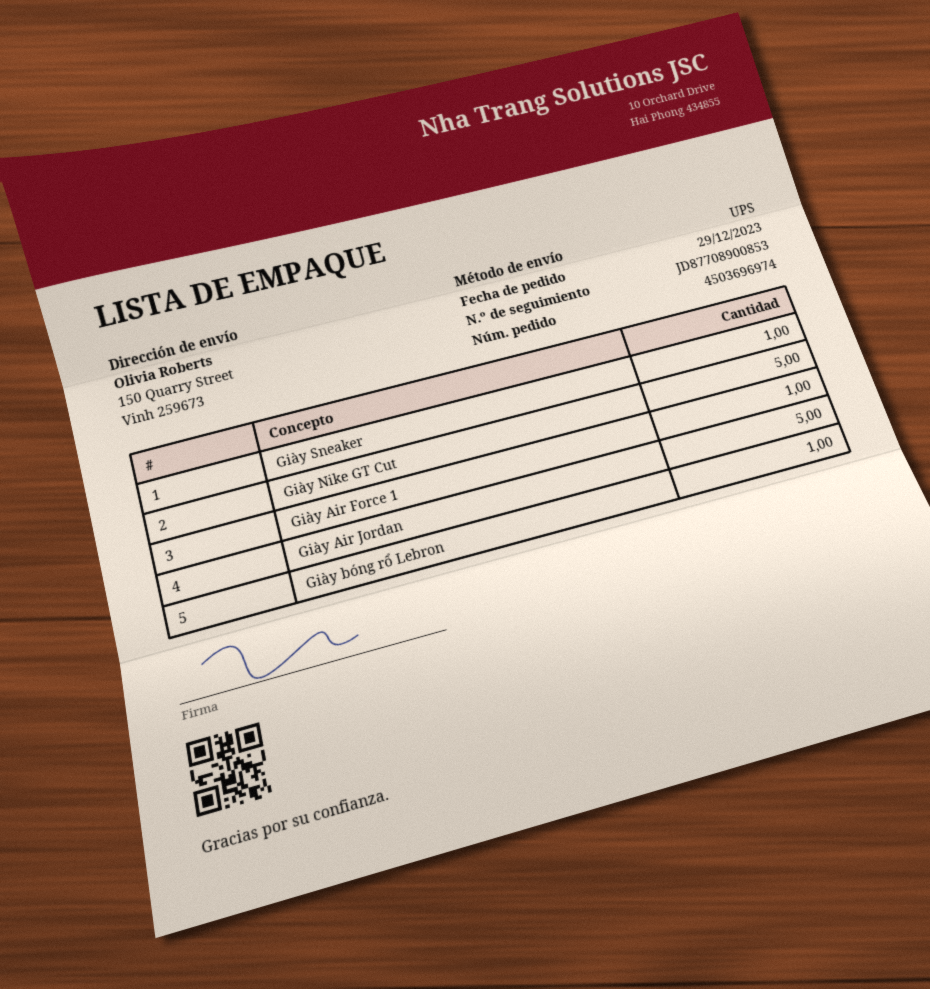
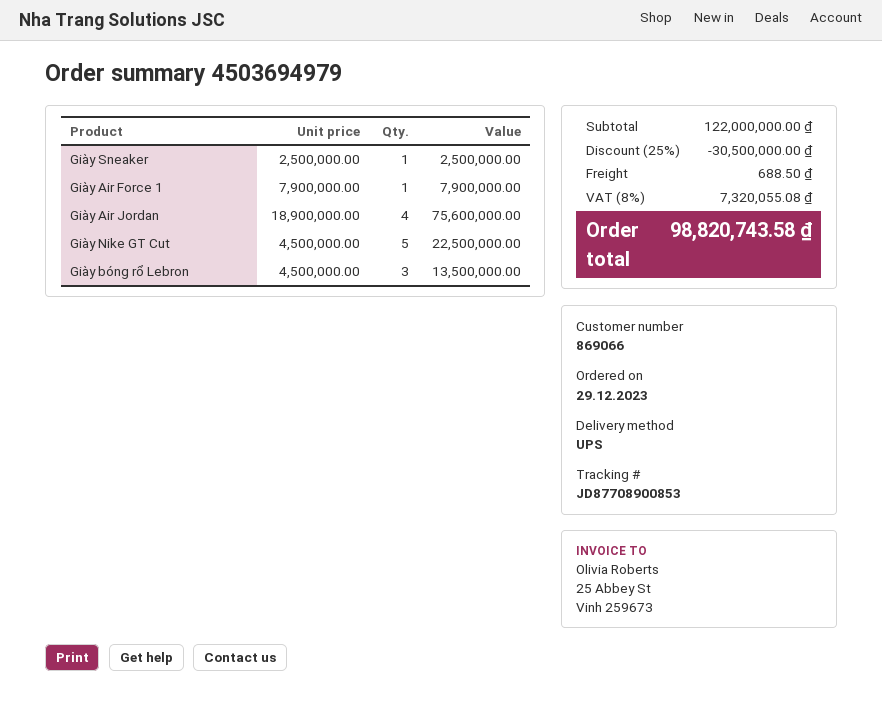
order number: 4503696974 -> 4503694979
Giày Air Jordan: 5 -> 4
Giày bóng rổ Lebron: 1 -> 3

